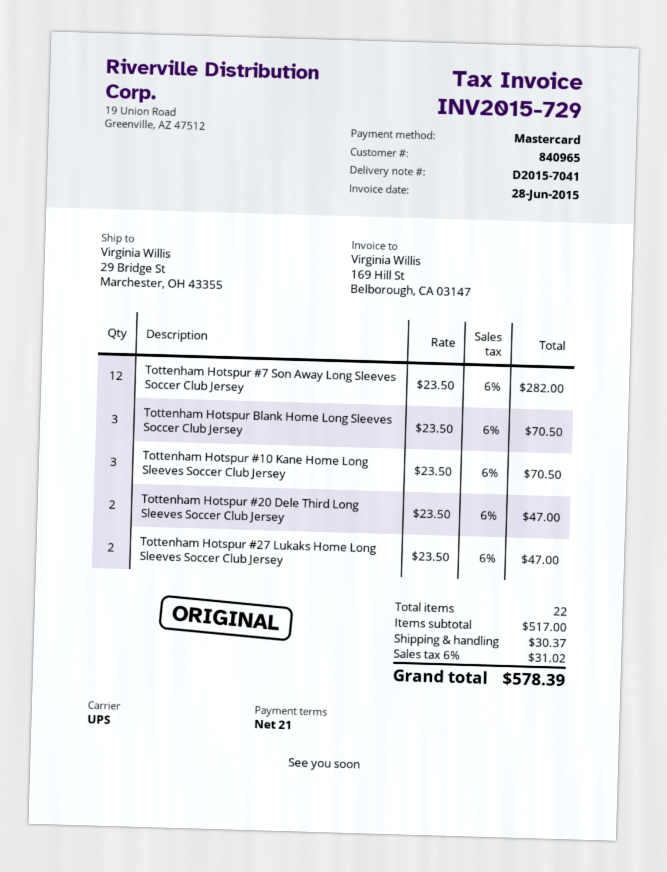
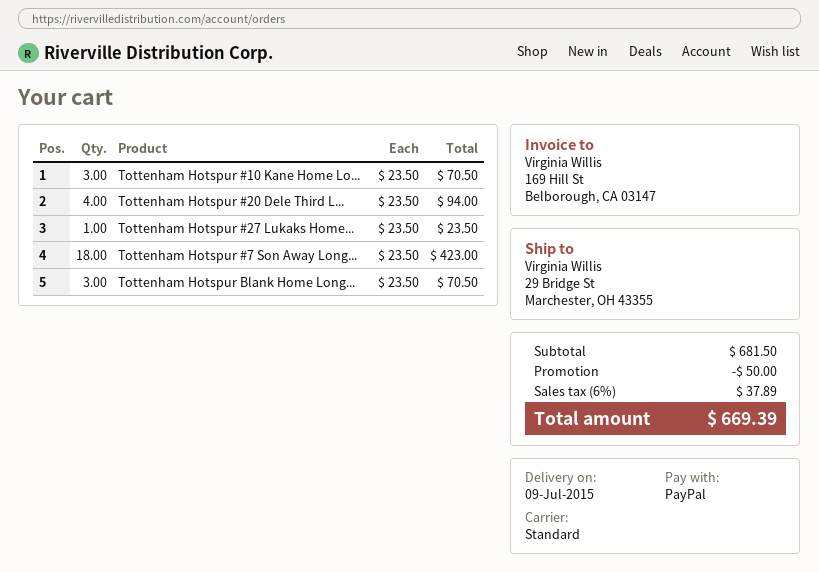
payment method: Mastercard -> PayPal
shipping method: UPS -> standard
Tottenham Hotspur #7 Son Away Long Sleeves Soccer Club Jersey: 12 x 23.50 = 282.00 -> 18 x 23.50 = 423.00
Tottenham Hotspur #20 Dele Third Long Sleeves Soccer Club Jersey: 2 x 23.50 = 47.00 -> 4 x 23.50 = 94.00
Tottenham Hotspur #27 Lukaks Home Long Sleeves Soccer Club Jersey: 2 x 23.50 = 47.00 -> 1 x 23.50 = 23.50
subtotal: 517.00 -> 681.50
discount: none -> 50.00
shipping: 30.37 -> none
tax: 6% = 31.02 -> 6% = 37.89
total: 578.39 -> 669.39

